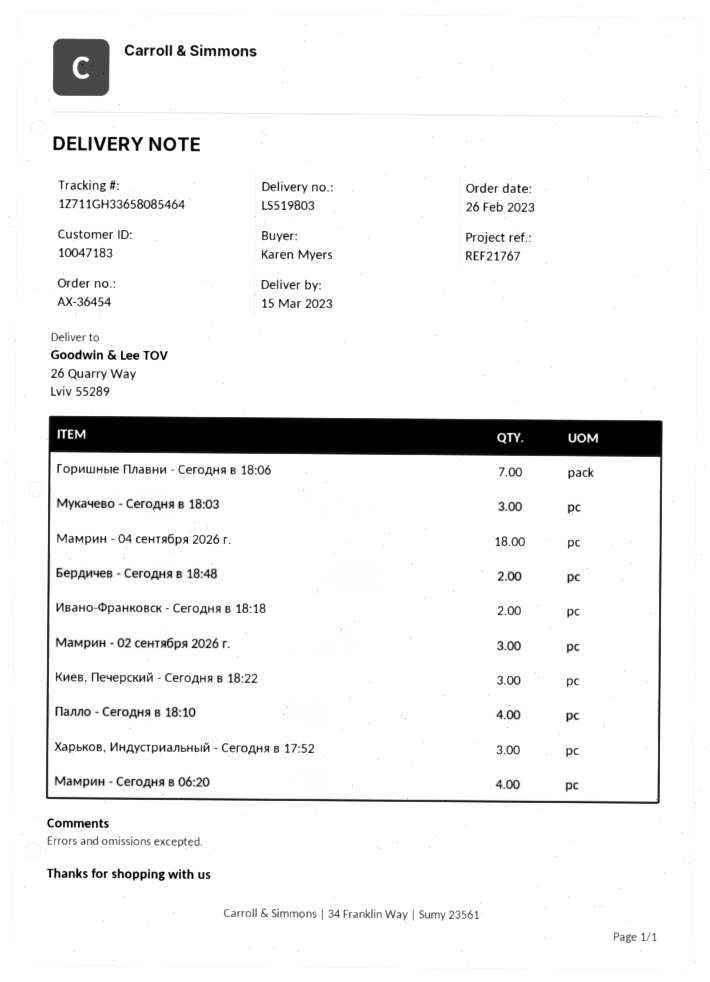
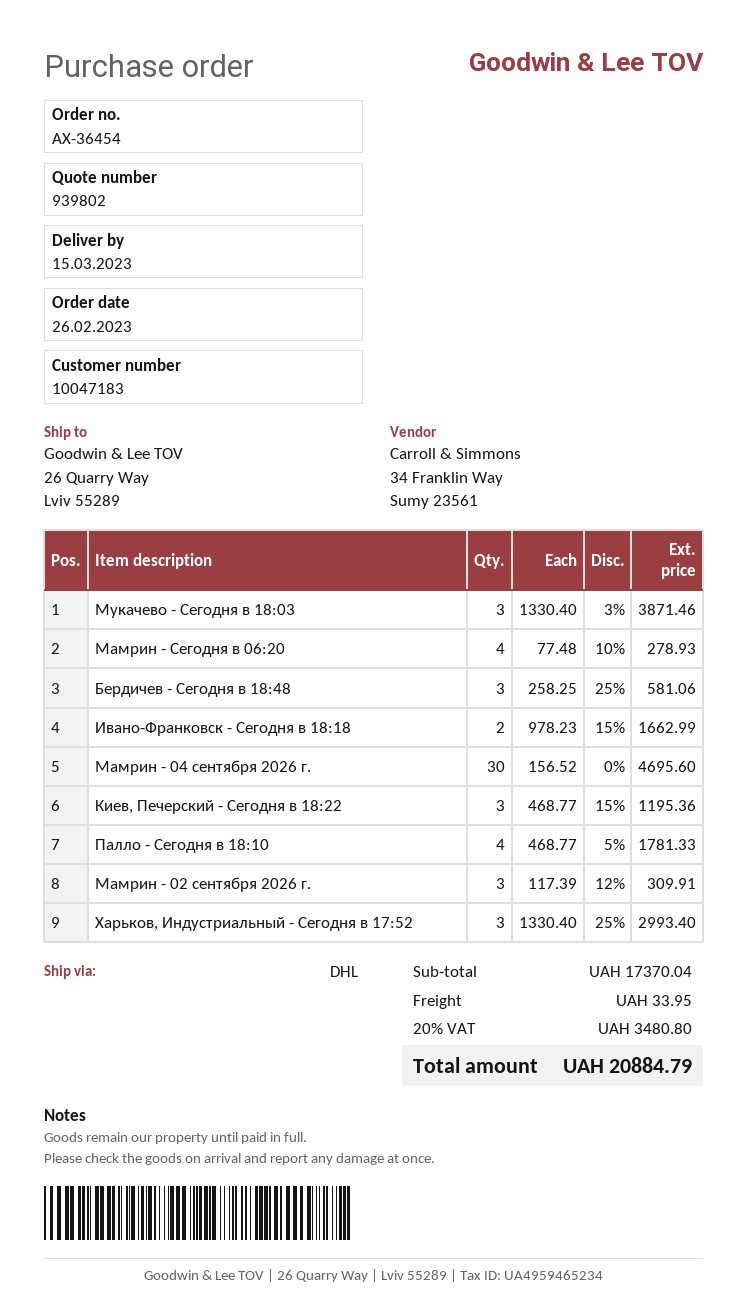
Горишные Плавни - Сегодня в 18:06: 7 -> none
Мамрин - 04 сентября 2026 г.: 18 -> 30
Бердичев - Сегодня в 18:48: 2 -> 3

